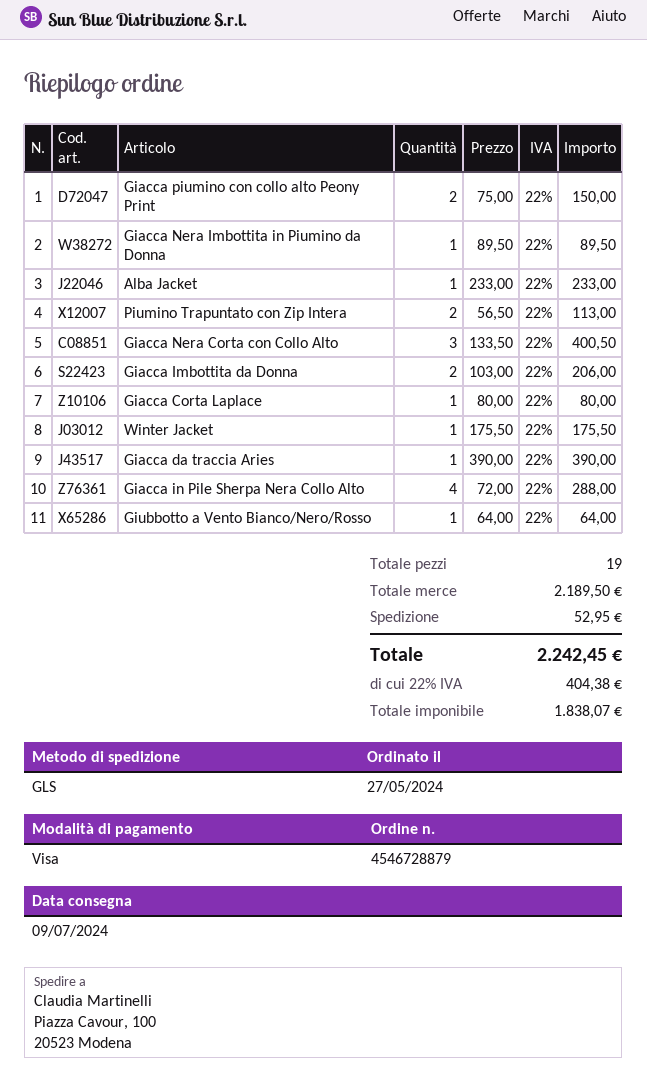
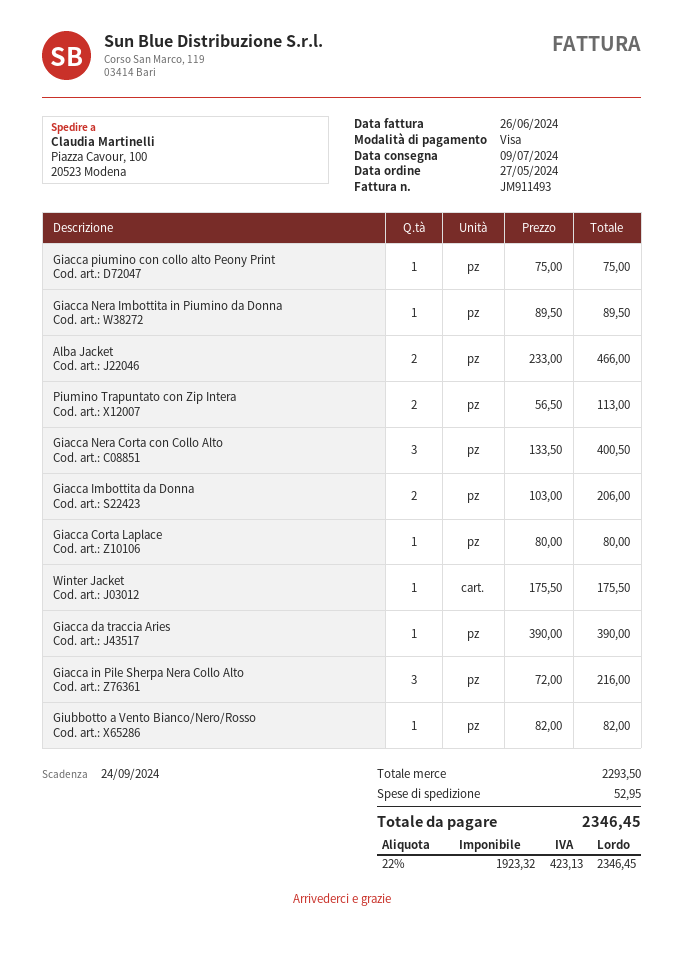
Giacca piumino con collo alto Peony Print: 2 x 75.00 = 150.00 -> 1 x 75.00 = 75.00
Alba Jacket: 1 x 233.00 = 233.00 -> 2 x 233.00 = 466.00
Giacca in Pile Sherpa Nera Collo Alto: 4 x 72.00 = 288.00 -> 3 x 72.00 = 216.00
Giubbotto a Vento Bianco/Nero/Rosso: 1 x 64.00 = 64.00 -> 1 x 82.00 = 82.00
subtotal: 2189.50 -> 2293.50
net: 1838.07 -> 1923.32
tax: 22% = 404.38 -> 22% = 423.13
total: 2242.45 -> 2346.45

